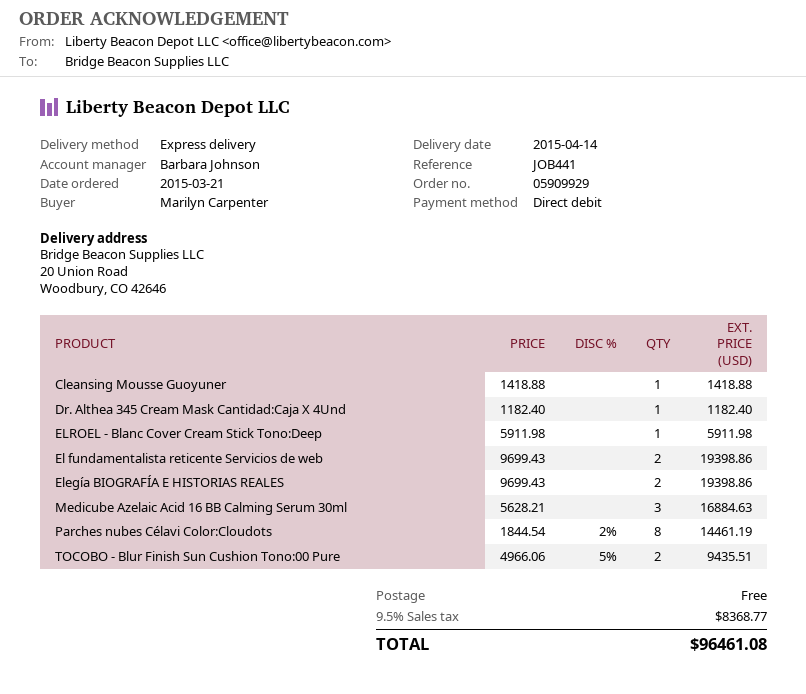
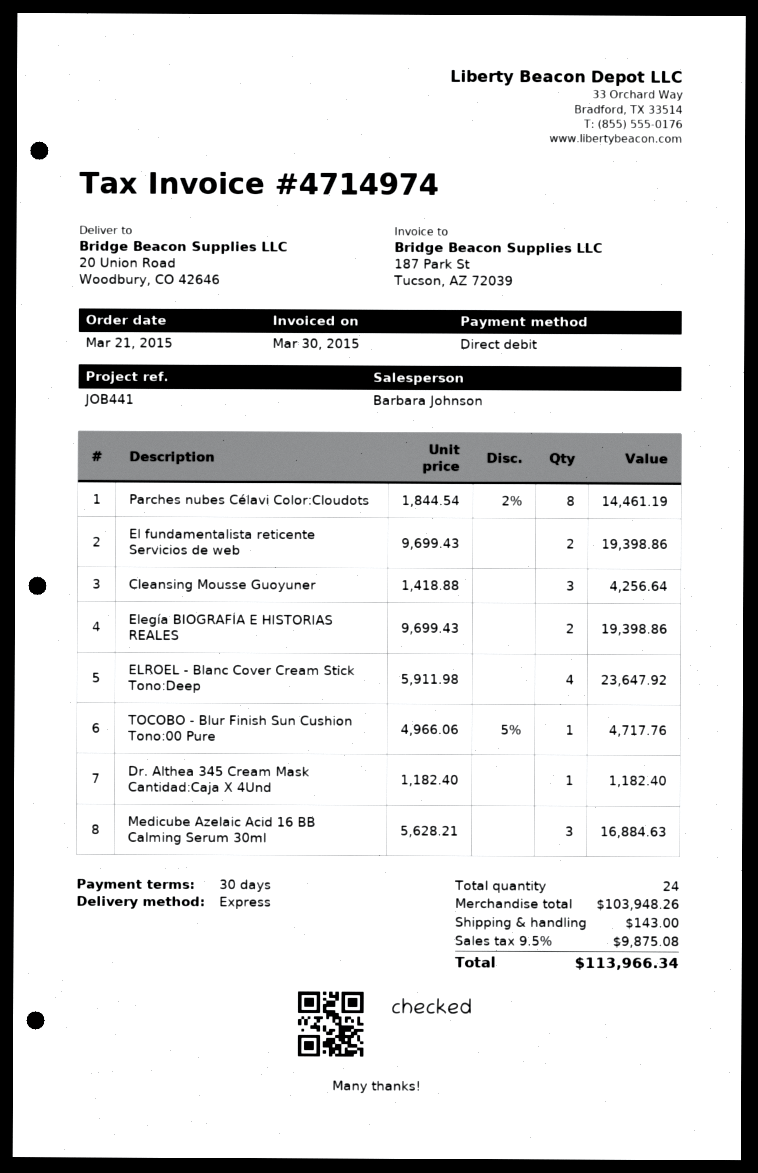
Cleansing Mousse Guoyuner: 1 x 1418.88 = 1418.88 -> 3 x 1418.88 = 4256.64
ELROEL - Blanc Cover Cream Stick Tono:Deep: 1 x 5911.98 = 5911.98 -> 4 x 5911.98 = 23647.92
TOCOBO - Blur Finish Sun Cushion Tono:00 Pure: 2 x 4966.06 - 5% = 9435.51 -> 1 x 4966.06 - 5% = 4717.76
shipping: 0.00 -> 143.00
tax: 9.5% = 8368.77 -> 9.5% = 9875.08
total: 96461.08 -> 113966.34

